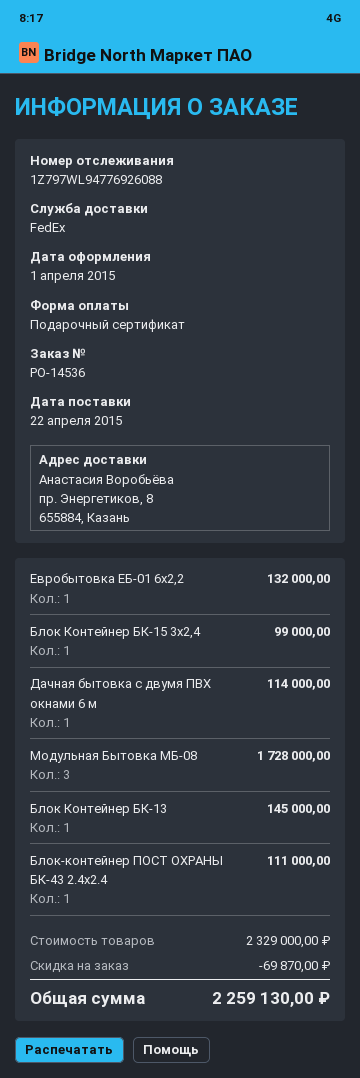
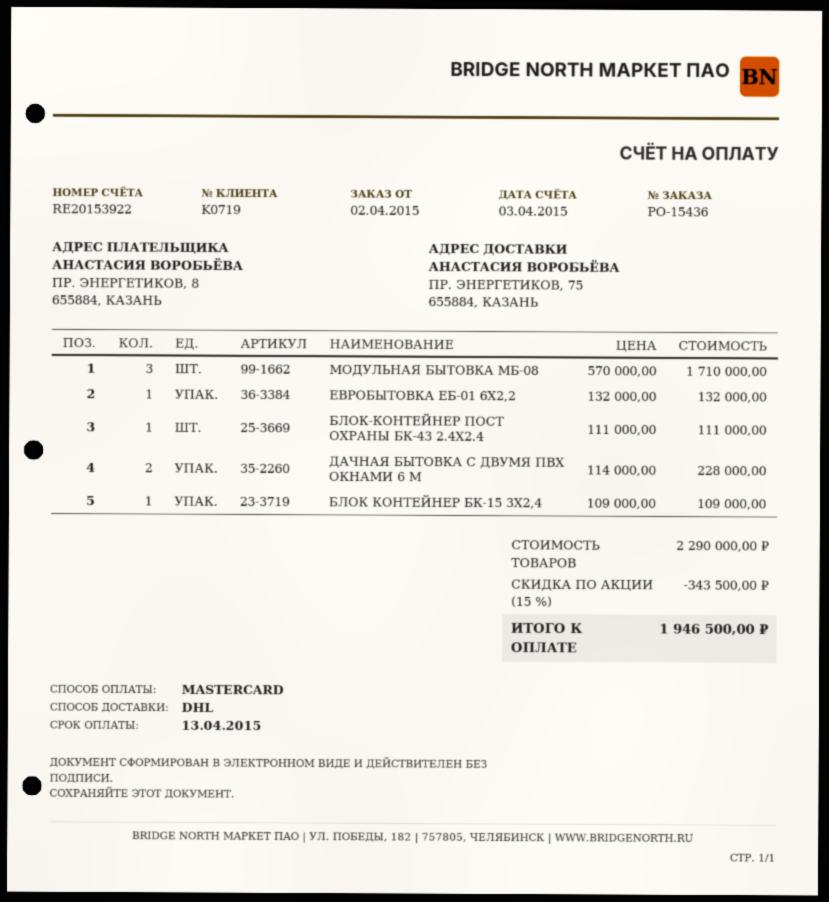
order number: PO-14536 -> PO-15436
order date: 2015-04-01 -> 2015-04-02
payment method: gift card -> Mastercard
shipping method: FedEx -> DHL
ship to: пр. Энергетиков, 8, 655884, Казань -> ПР. ЭНЕРГЕТИКОВ, 75, 655884, КАЗАНЬ
Блок Контейнер БК-15 3х2,4: 1 for 99000.00 -> 1 for 109000.00
Дачная бытовка с двумя ПВХ окнами 6 м: 1 for 114000.00 -> 2 for 228000.00
Модульная Бытовка МБ-08: 3 for 1728000.00 -> 3 for 1710000.00
Блок Контейнер БК-13: 1 for 145000.00 -> none
subtotal: 2329000.00 -> 2290000.00
discount: 69870.00 -> 343500.00
total: 2259130.00 -> 1946500.00

